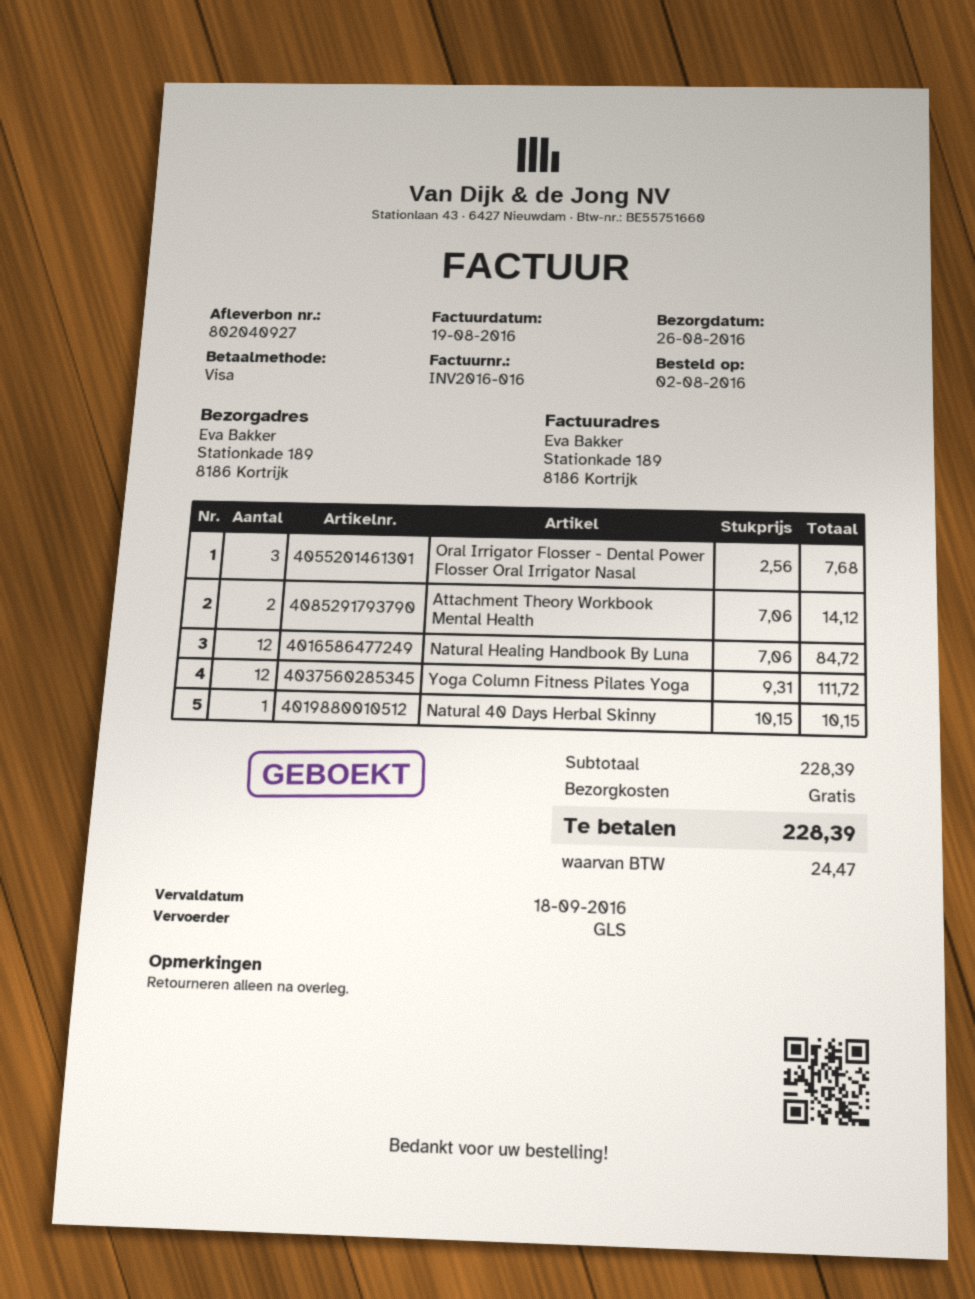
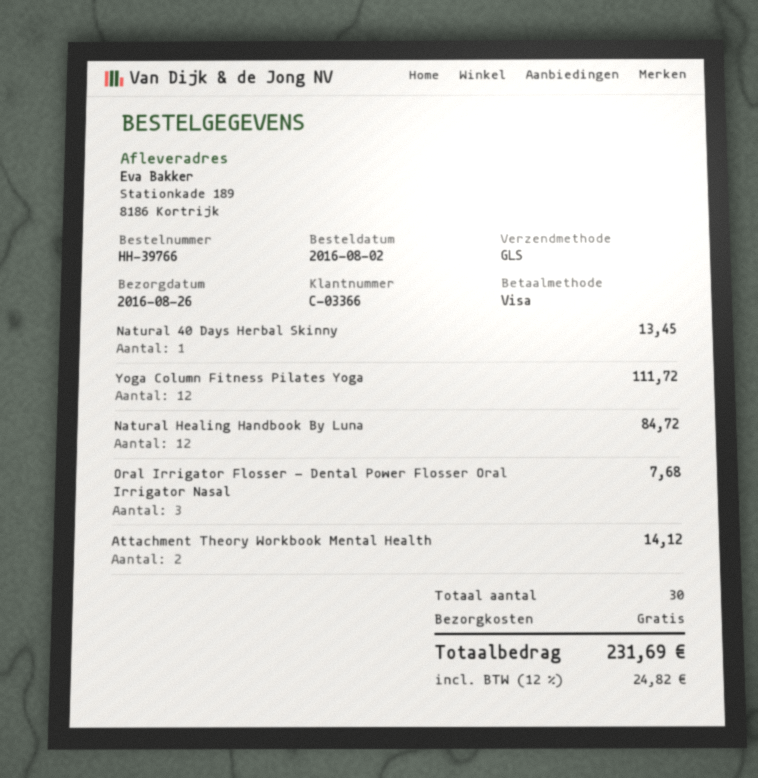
Natural 40 Days Herbal Skinny: 1 for 10.15 -> 1 for 13.45
tax: 24.47 -> 24.82
total: 228.39 -> 231.69

